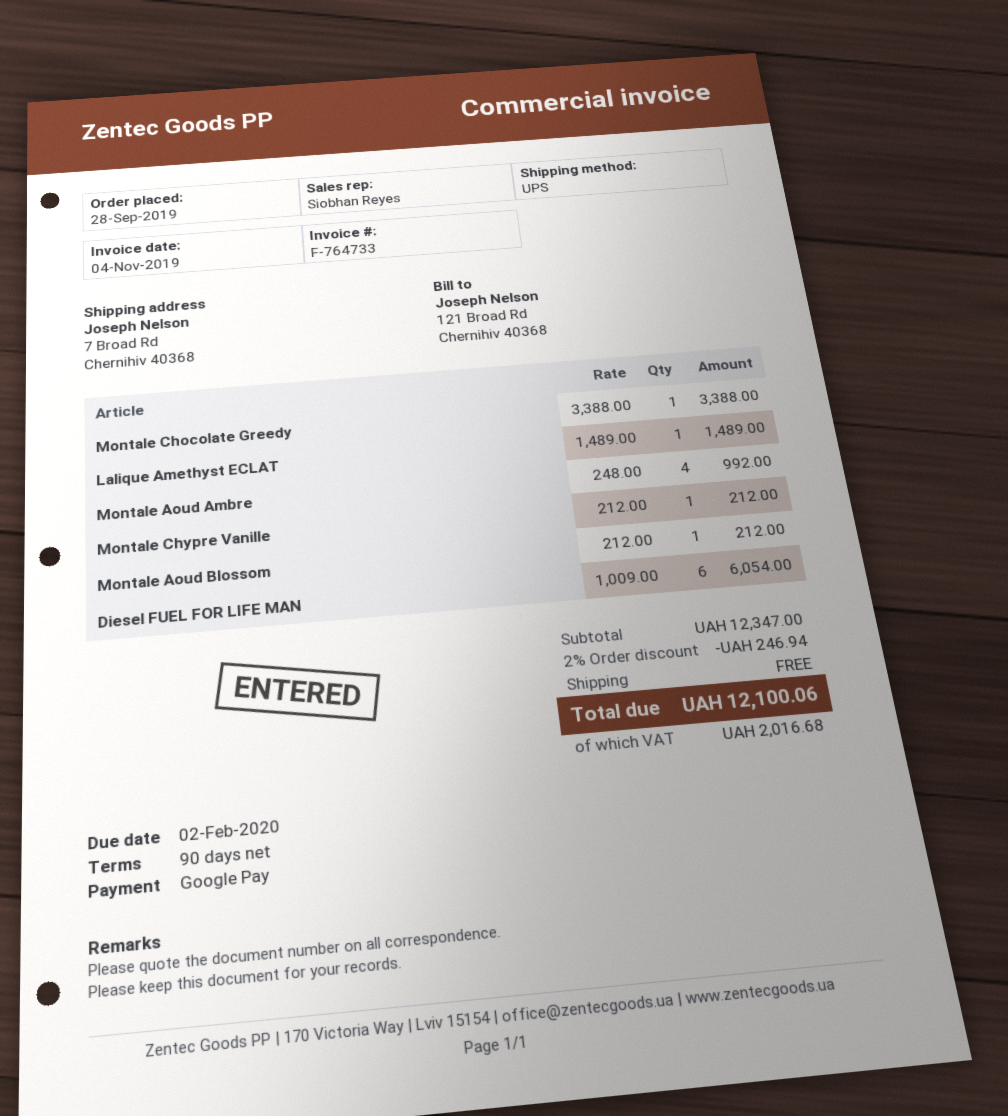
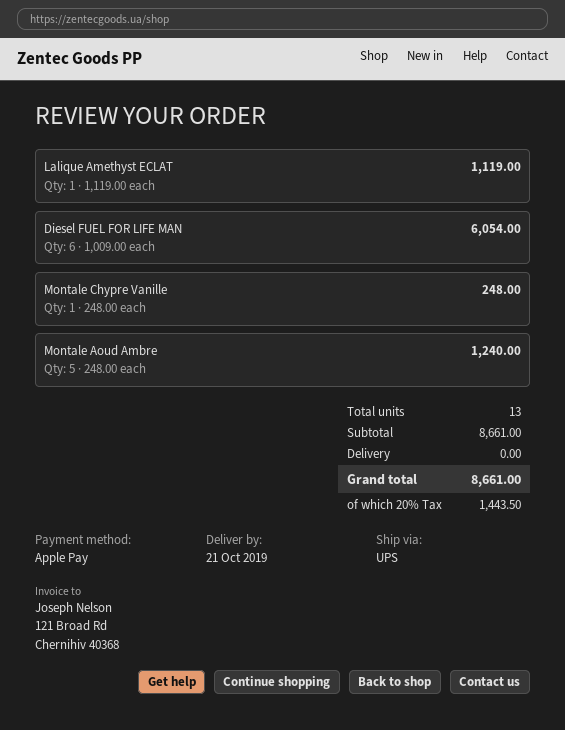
payment method: Google Pay -> Apple Pay
Montale Chocolate Greedy: 1 x 3388.00 = 3388.00 -> none
Lalique Amethyst ECLAT: 1 x 1489.00 = 1489.00 -> 1 x 1119.00 = 1119.00
Montale Aoud Ambre: 4 x 248.00 = 992.00 -> 5 x 248.00 = 1240.00
Montale Chypre Vanille: 1 x 212.00 = 212.00 -> 1 x 248.00 = 248.00
Montale Aoud Blossom: 1 x 212.00 = 212.00 -> none
subtotal: 12347.00 -> 8661.00
discount: 2% = 246.94 -> none
tax: 2016.68 -> 1443.50
total: 12100.06 -> 8661.00

